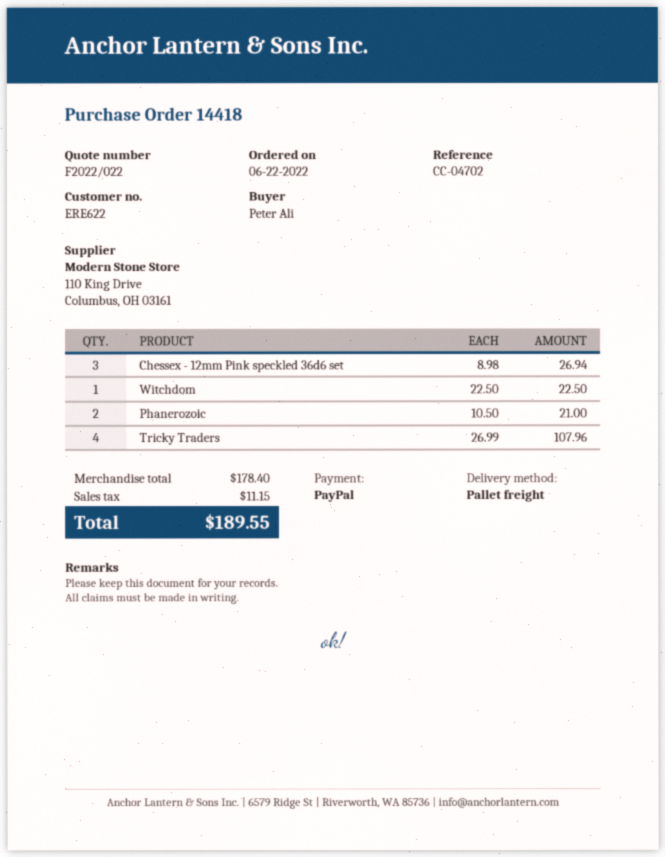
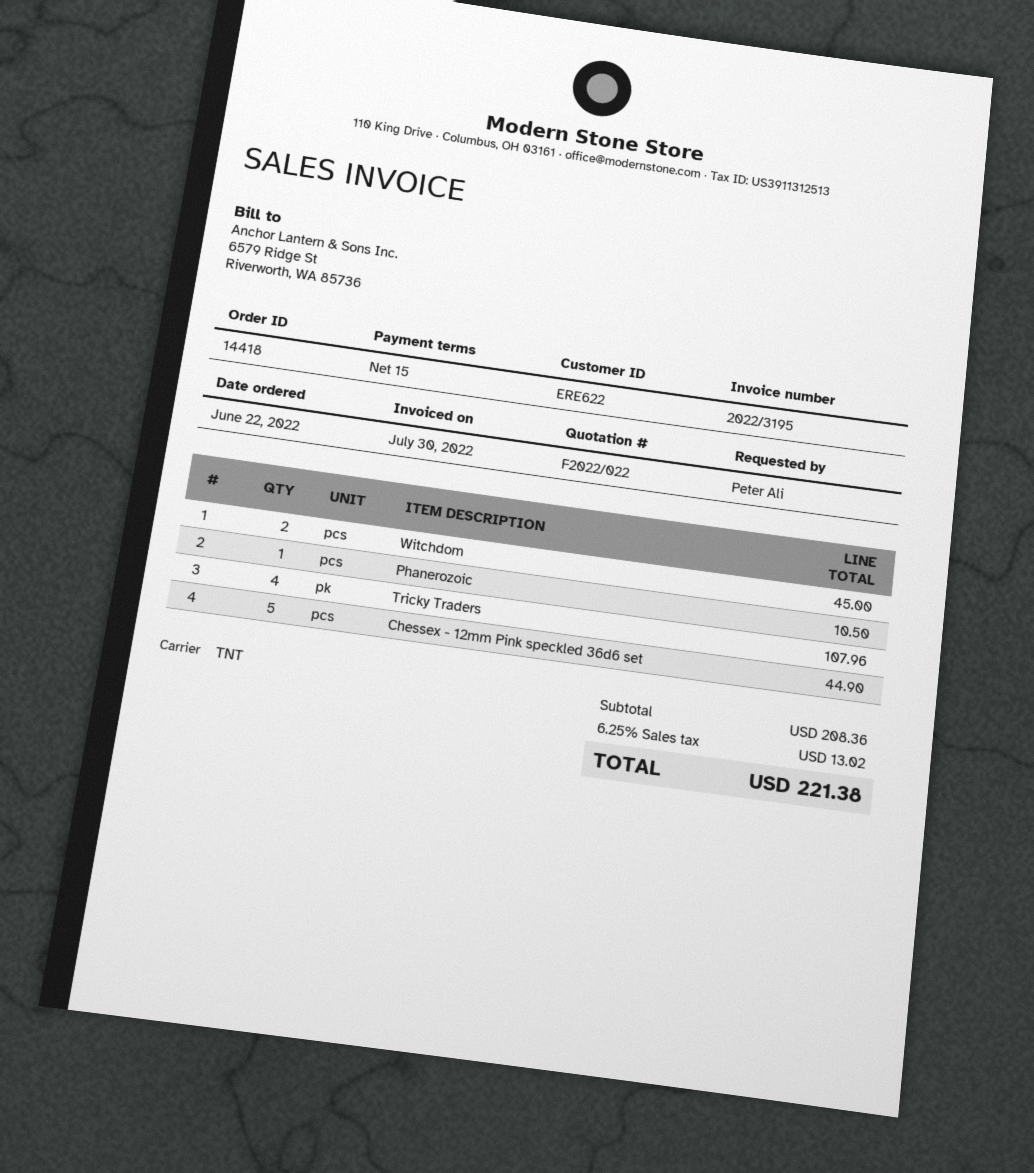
shipping method: pallet freight -> TNT
Chessex - 12mm Pink speckled 36d6 set: 3 for 26.94 -> 5 for 44.90
Witchdom: 1 for 22.50 -> 2 for 45.00
Phanerozoic: 2 for 21.00 -> 1 for 10.50
subtotal: 178.40 -> 208.36
tax: 11.15 -> 13.02
total: 189.55 -> 221.38

